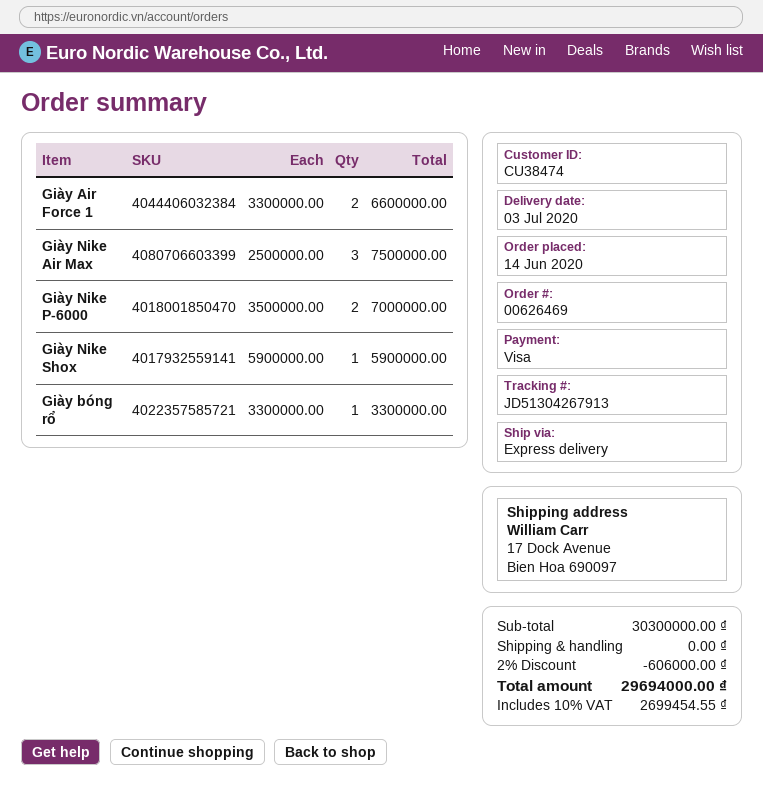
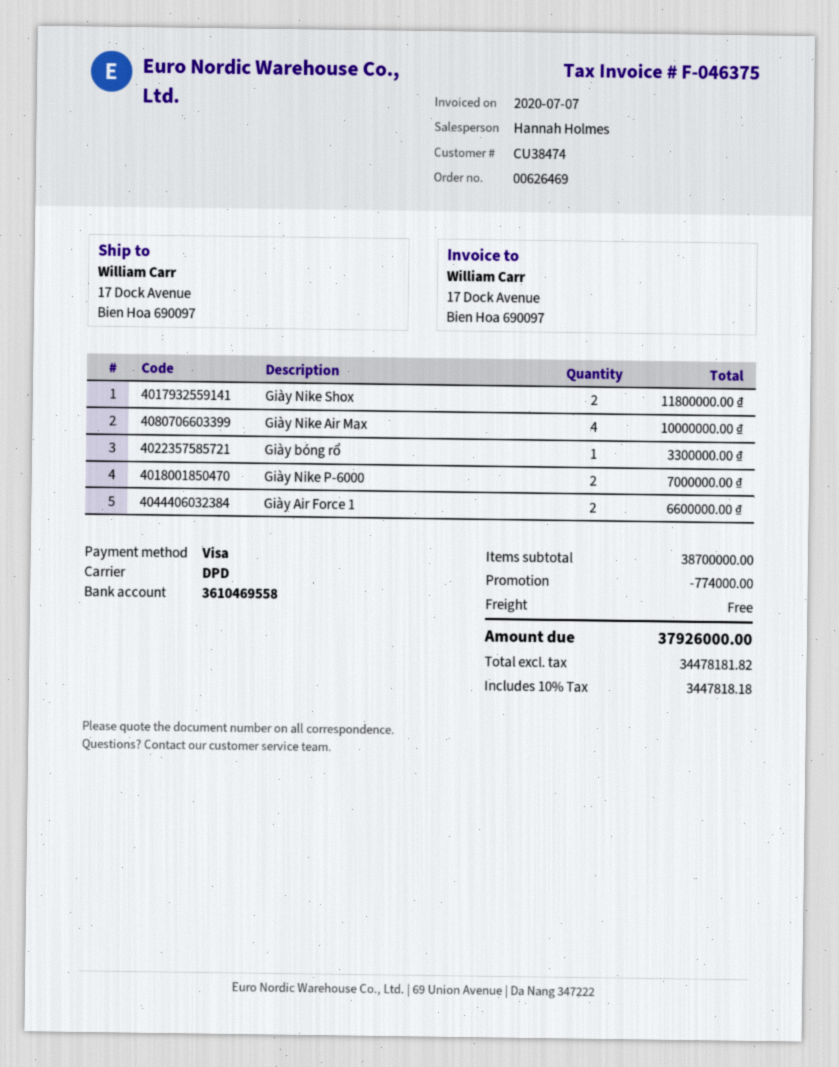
shipping method: express -> DPD
Giày Nike Air Max: 3 for 7500000.00 -> 4 for 10000000.00
Giày Nike Shox: 1 for 5900000.00 -> 2 for 11800000.00
subtotal: 30300000.00 -> 38700000.00
discount: 606000.00 -> 774000.00
tax: 10% = 2699454.55 -> 10% = 3447818.18
total: 29694000.00 -> 37926000.00

